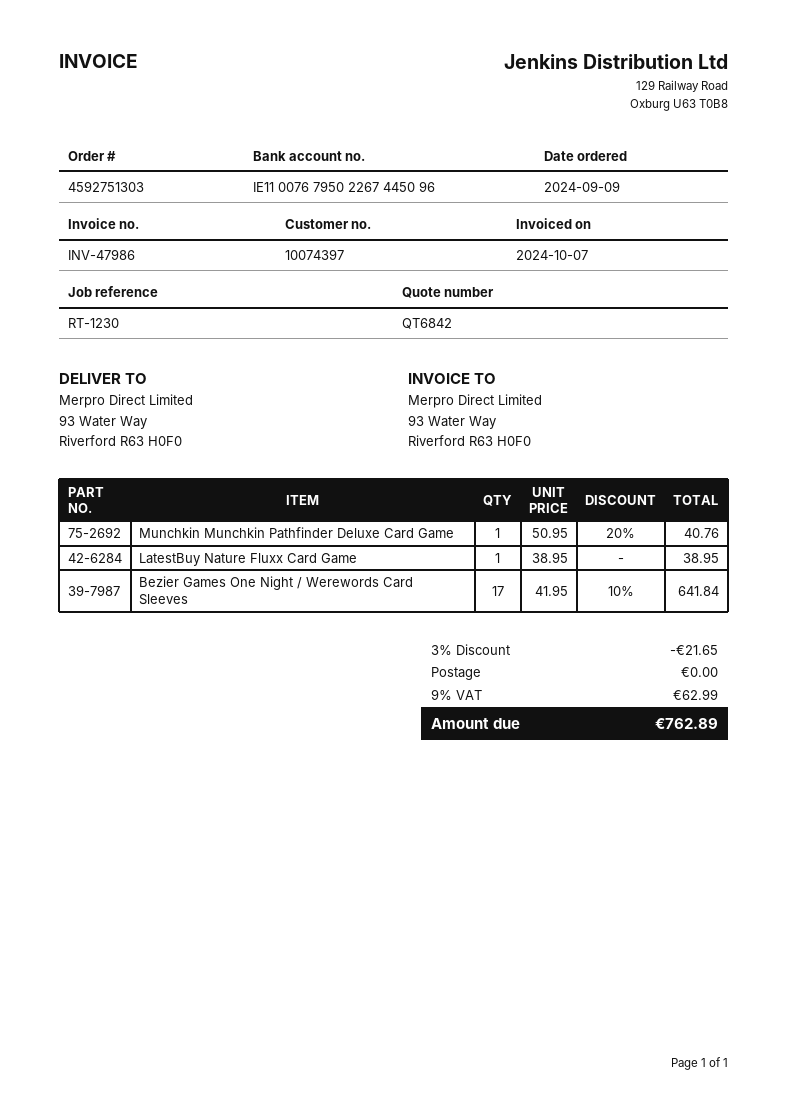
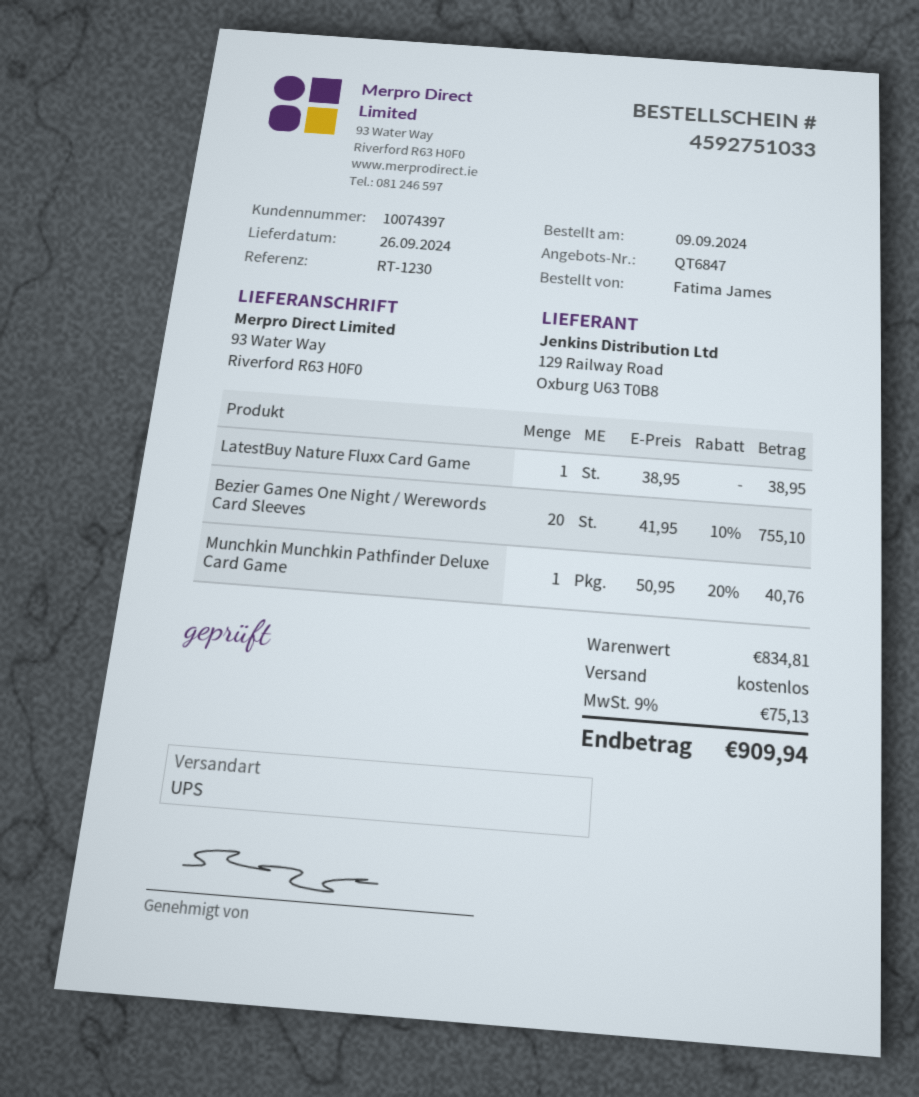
quote number: QT6842 -> QT6847
order number: 4592751303 -> 4592751033
Bezier Games One Night / Werewords Card Sleeves: 17 x 41.95 - 10% = 641.84 -> 20 x 41.95 - 10% = 755.10
discount: 3% = 21.65 -> none
tax: 9% = 62.99 -> 9% = 75.13
total: 762.89 -> 909.94

